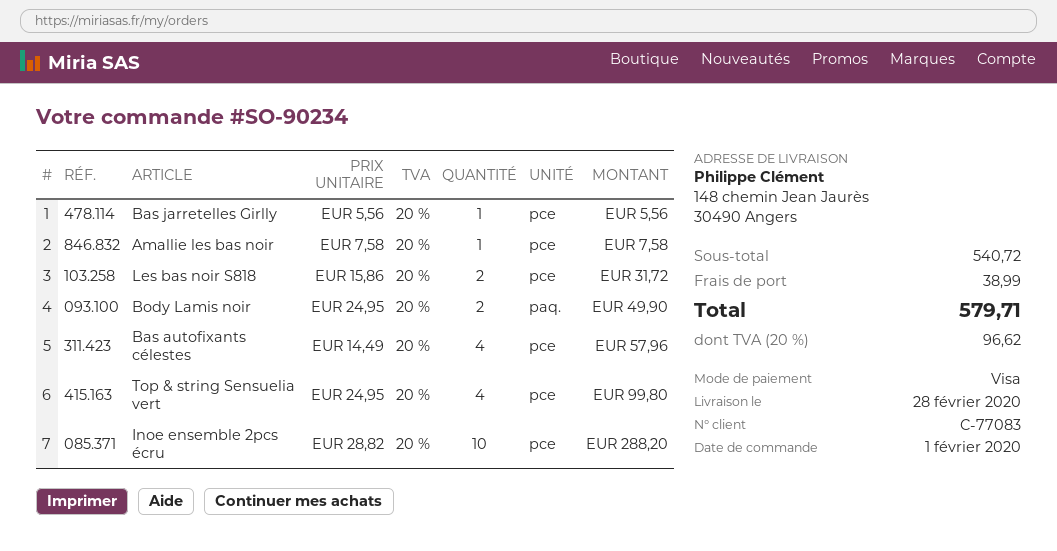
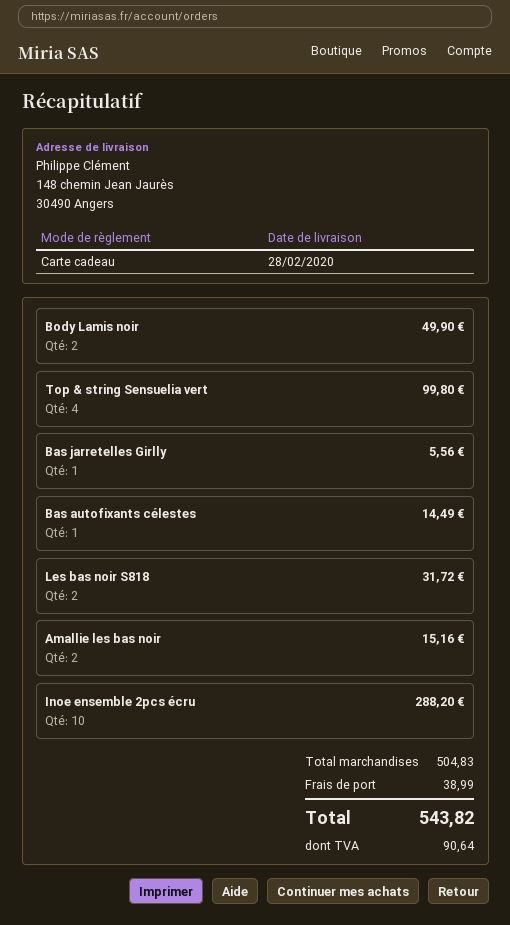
payment method: Visa -> gift card
Amallie les bas noir: 1 for 7.58 -> 2 for 15.16
Bas autofixants célestes: 4 for 57.96 -> 1 for 14.49
subtotal: 540.72 -> 504.83
tax: 96.62 -> 90.64
total: 579.71 -> 543.82

